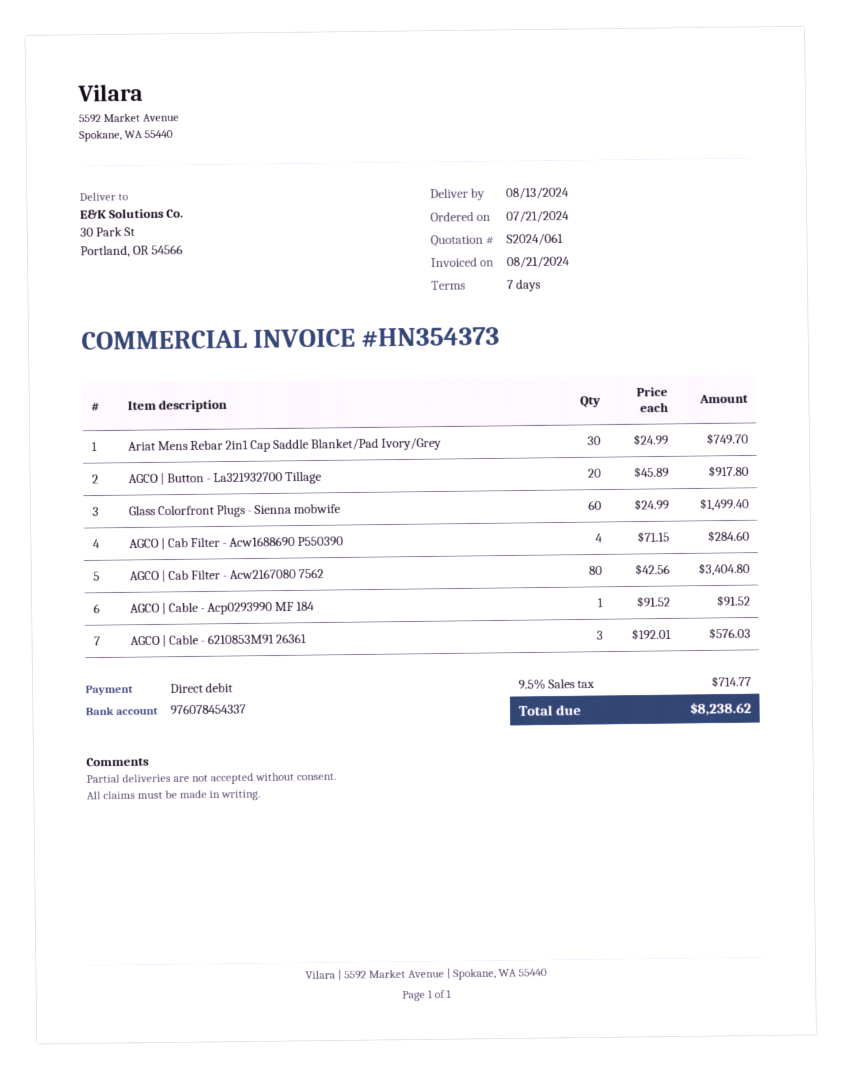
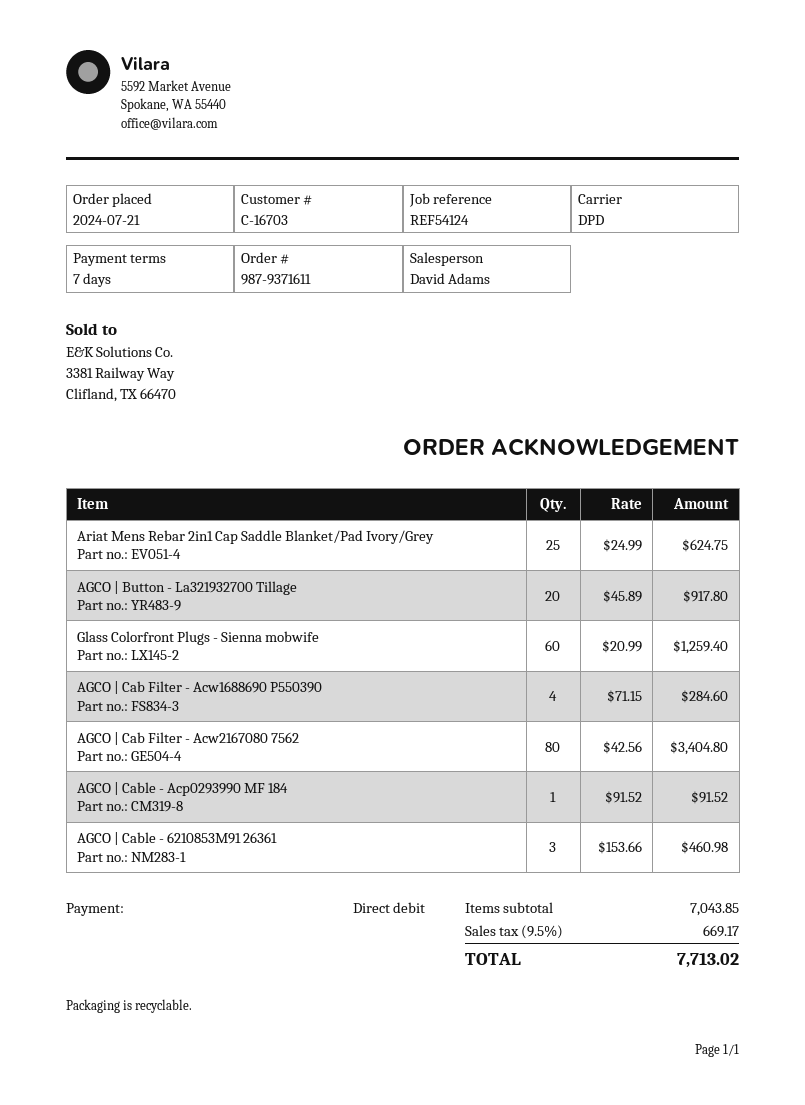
Ariat Mens Rebar 2in1 Cap Saddle Blanket/Pad Ivory/Grey: 30 x 24.99 = 749.70 -> 25 x 24.99 = 624.75
Glass Colorfront Plugs - Sienna mobwife: 60 x 24.99 = 1499.40 -> 60 x 20.99 = 1259.40
AGCO | Cable - 6210853M91 26361: 3 x 192.01 = 576.03 -> 3 x 153.66 = 460.98
tax: 9.5% = 714.77 -> 9.5% = 669.17
total: 8238.62 -> 7713.02

